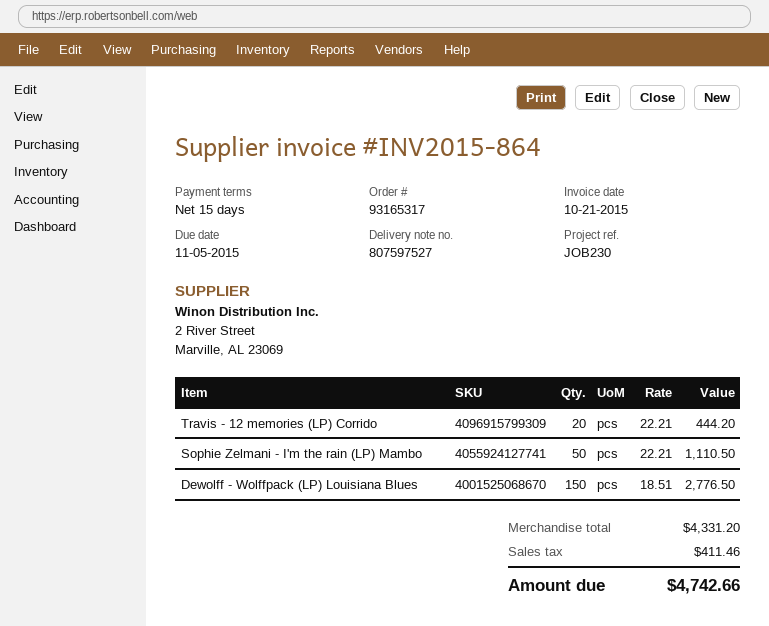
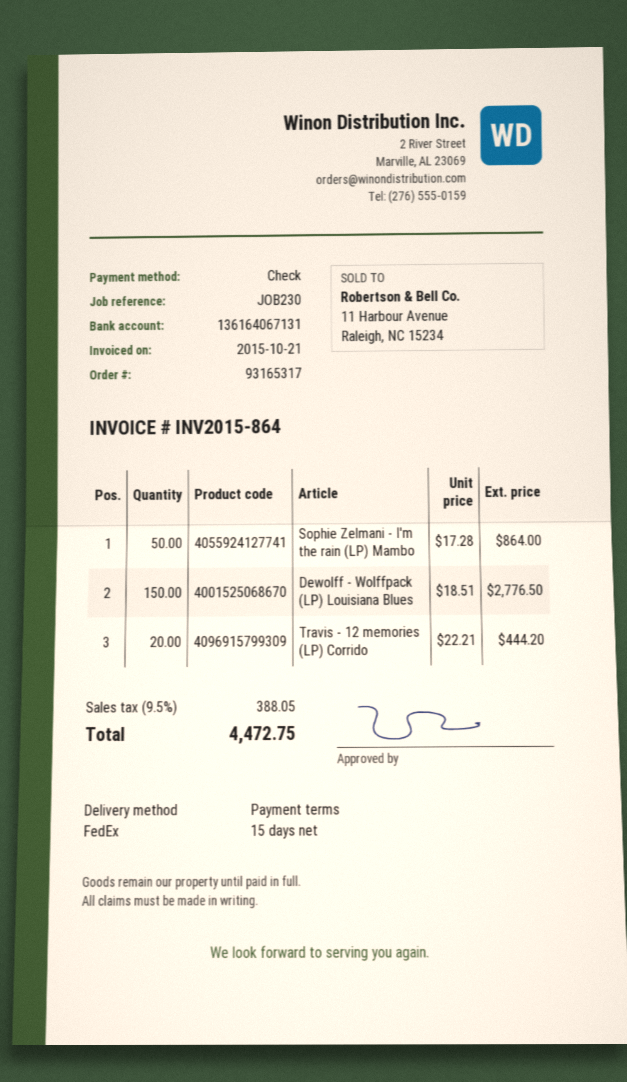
Sophie Zelmani - I'm the rain (LP) Mambo: 50 x 22.21 = 1110.50 -> 50 x 17.28 = 864.00
tax: 411.46 -> 388.05
total: 4742.66 -> 4472.75

